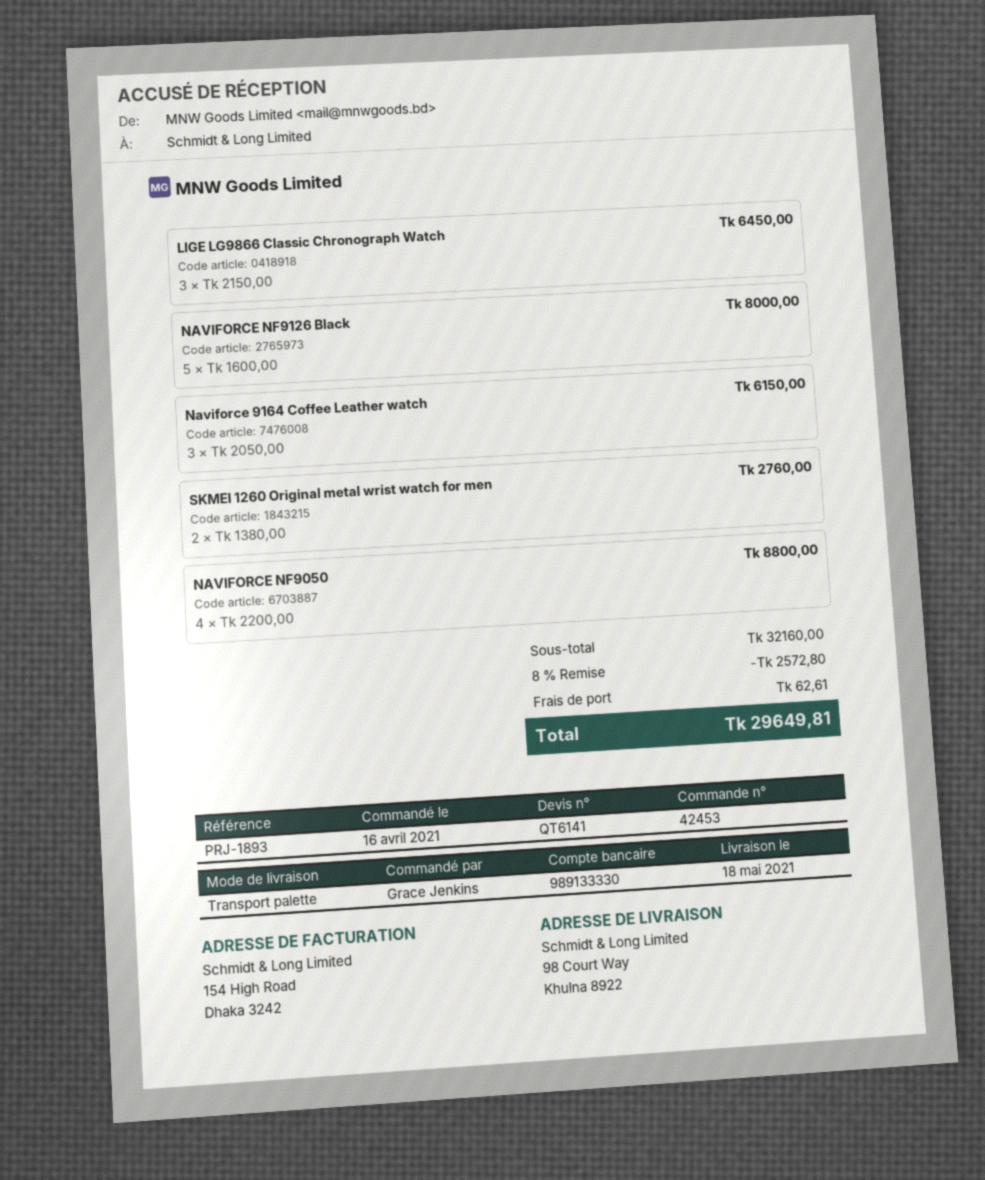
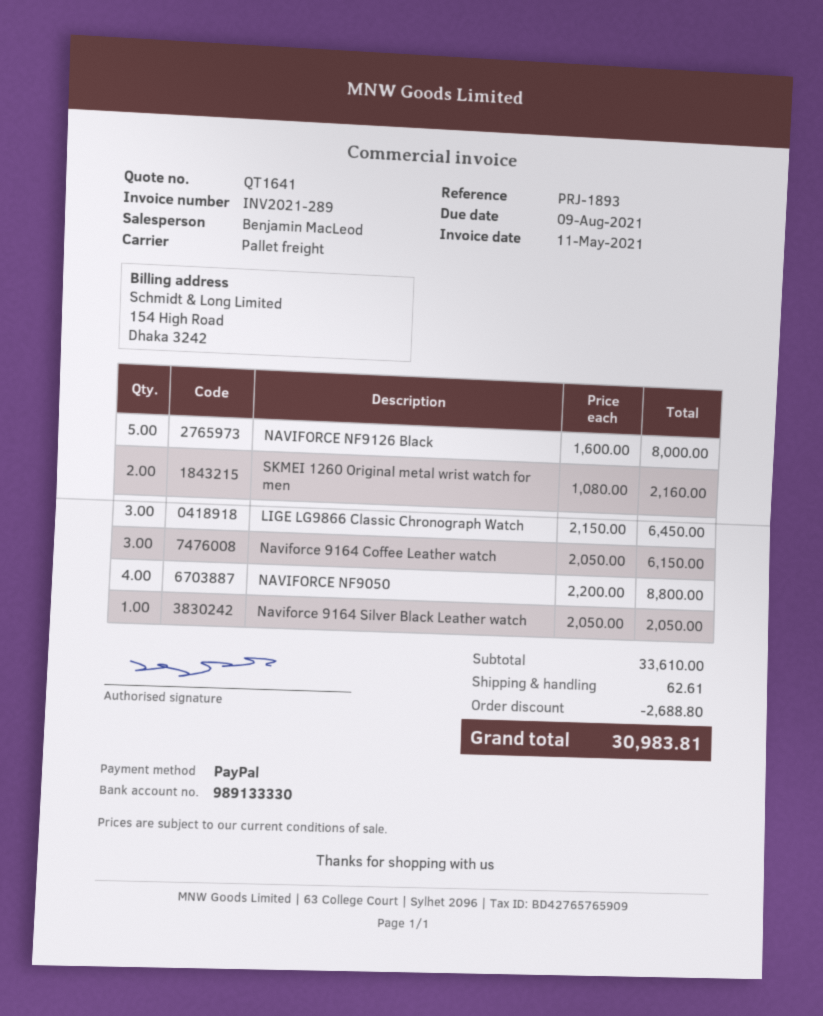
quote number: QT6141 -> QT1641
SKMEI 1260 Original metal wrist watch for men: 2 x 1380.00 = 2760.00 -> 2 x 1080.00 = 2160.00
Naviforce 9164 Silver Black Leather watch: none -> 1 x 2050.00 = 2050.00
subtotal: 32160.00 -> 33610.00
discount: 2572.80 -> 2688.80
total: 29649.81 -> 30983.81

